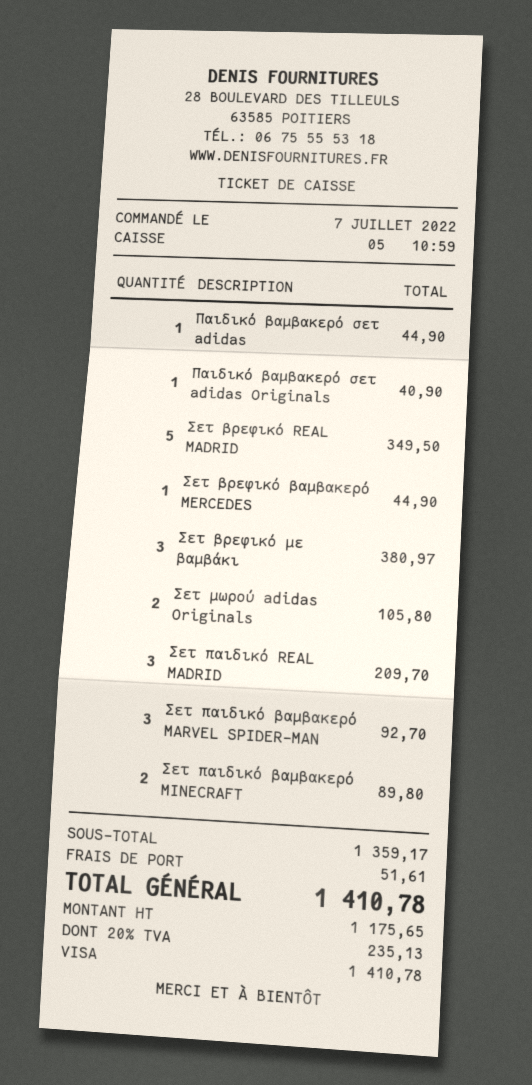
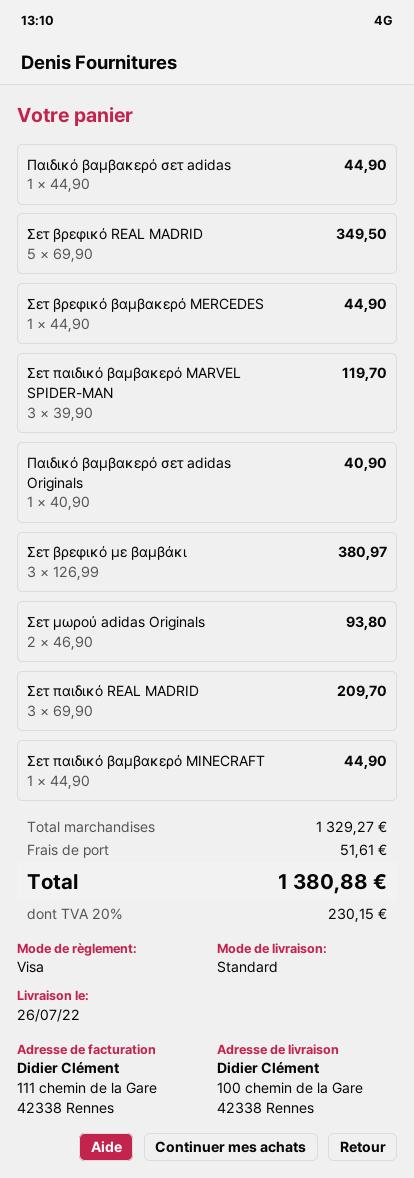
Σετ μωρού adidas Originals: 2 for 105.80 -> 2 for 93.80
Σετ παιδικό βαμβακερό MARVEL SPIDER-MAN: 3 for 92.70 -> 3 for 119.70
Σετ παιδικό βαμβακερό MINECRAFT: 2 for 89.80 -> 1 for 44.90
subtotal: 1359.17 -> 1329.27
tax: 20% = 235.13 -> 20% = 230.15
total: 1410.78 -> 1380.88

